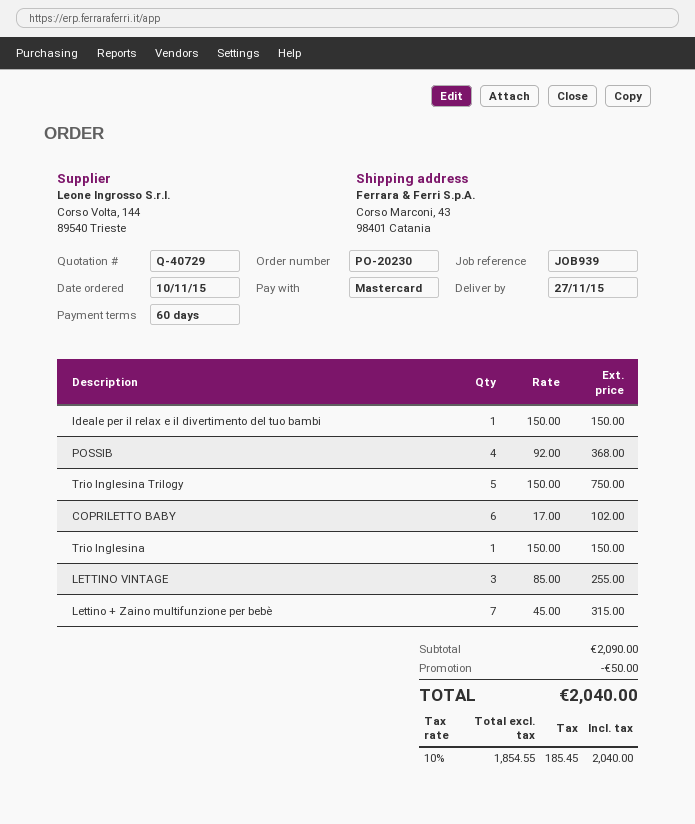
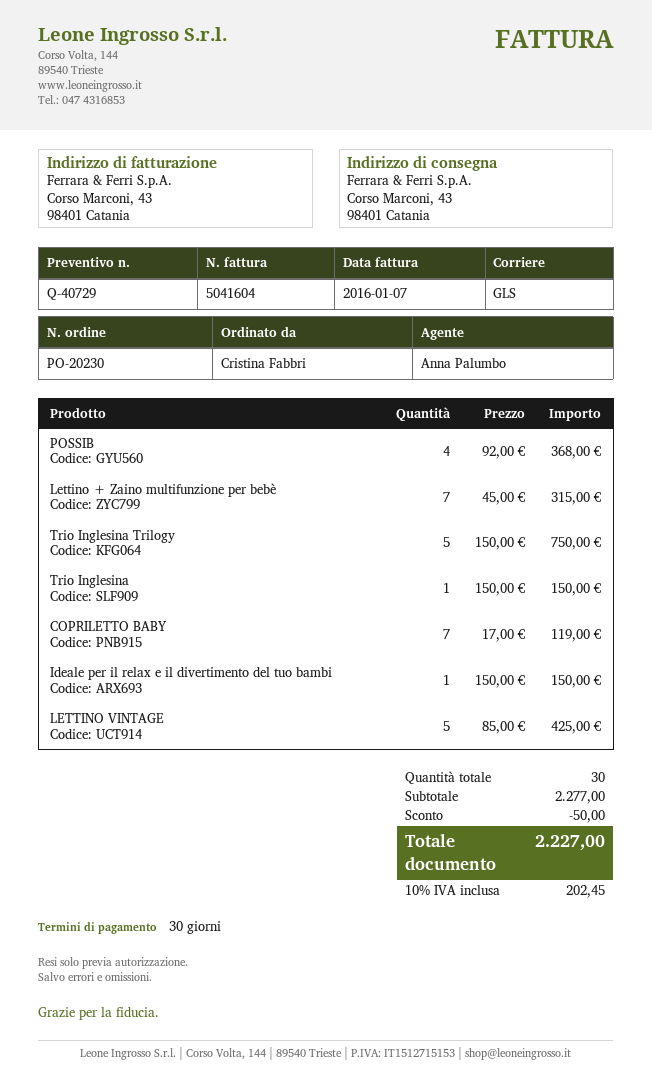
payment terms: 60 days -> 30 days
COPRILETTO BABY: 6 x 17.00 = 102.00 -> 7 x 17.00 = 119.00
LETTINO VINTAGE: 3 x 85.00 = 255.00 -> 5 x 85.00 = 425.00
subtotal: 2090.00 -> 2277.00
tax: 10% = 185.45 -> 10% = 202.45
total: 2040.00 -> 2227.00

